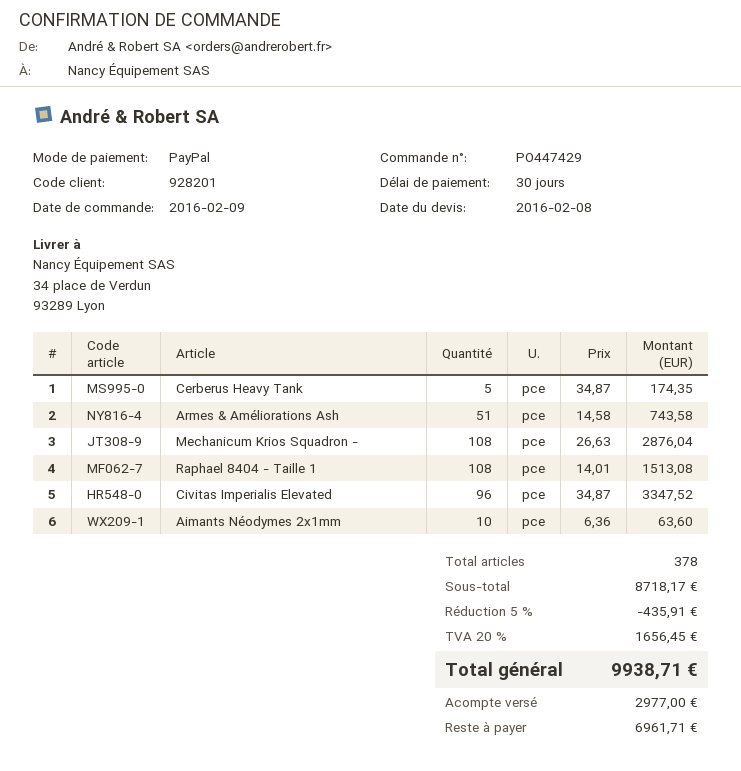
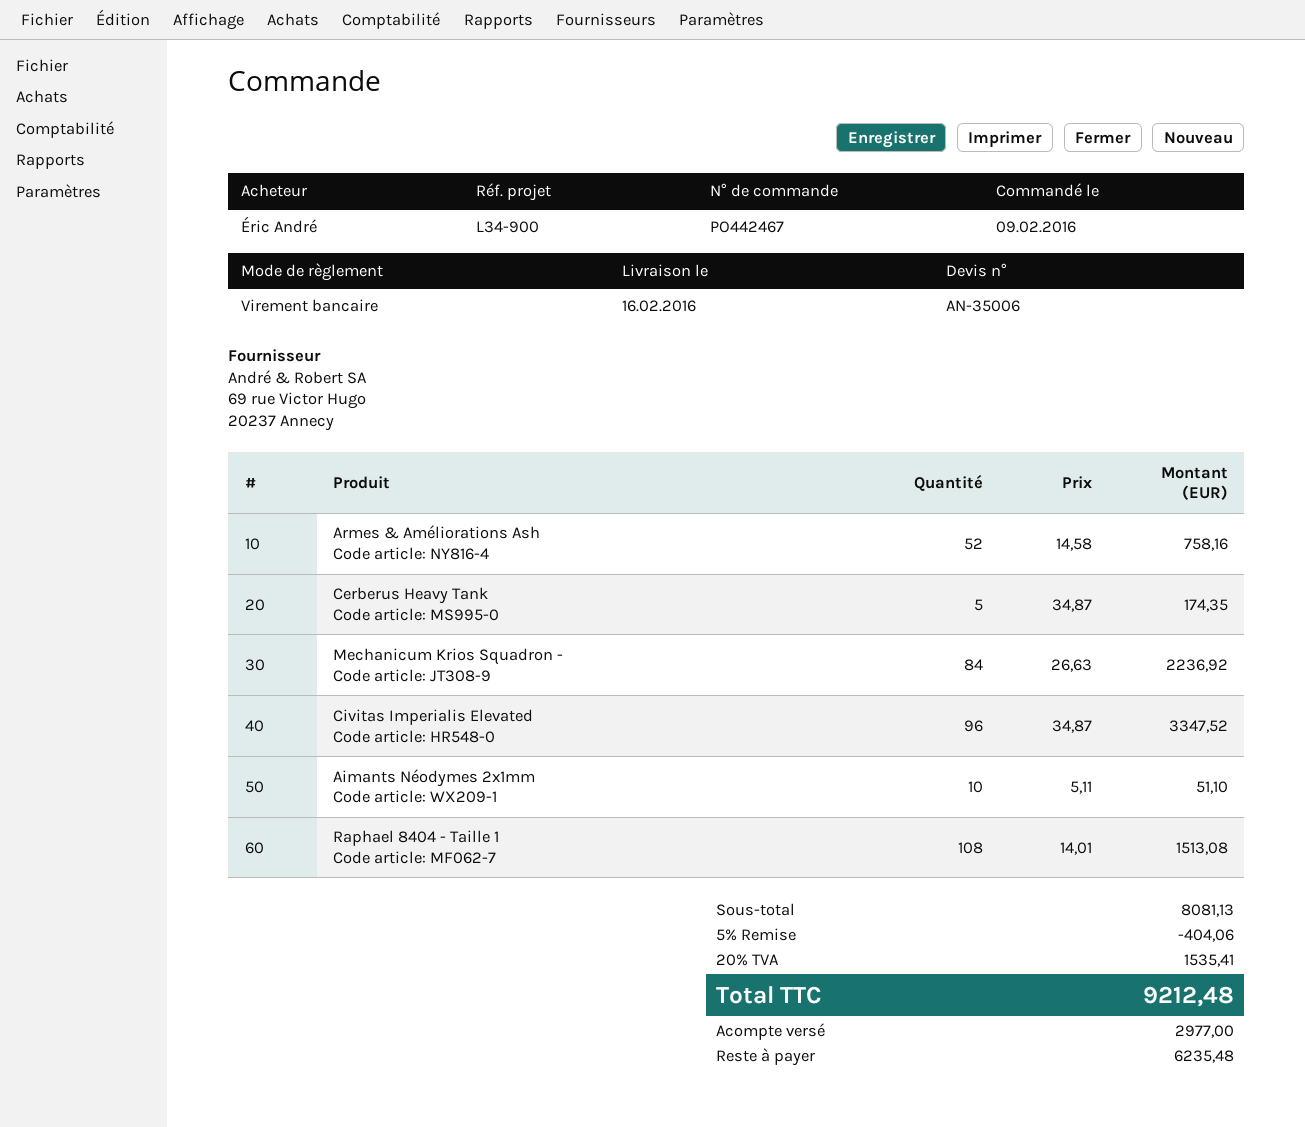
order number: PO447429 -> PO442467
payment method: PayPal -> bank transfer
Armes & Améliorations Ash: 51 x 14.58 = 743.58 -> 52 x 14.58 = 758.16
Mechanicum Krios Squadron -: 108 x 26.63 = 2876.04 -> 84 x 26.63 = 2236.92
Aimants Néodymes 2x1mm: 10 x 6.36 = 63.60 -> 10 x 5.11 = 51.10
subtotal: 8718.17 -> 8081.13
discount: 5% = 435.91 -> 5% = 404.06
tax: 20% = 1656.45 -> 20% = 1535.41
total: 9938.71 -> 9212.48
balance: 6961.71 -> 6235.48

